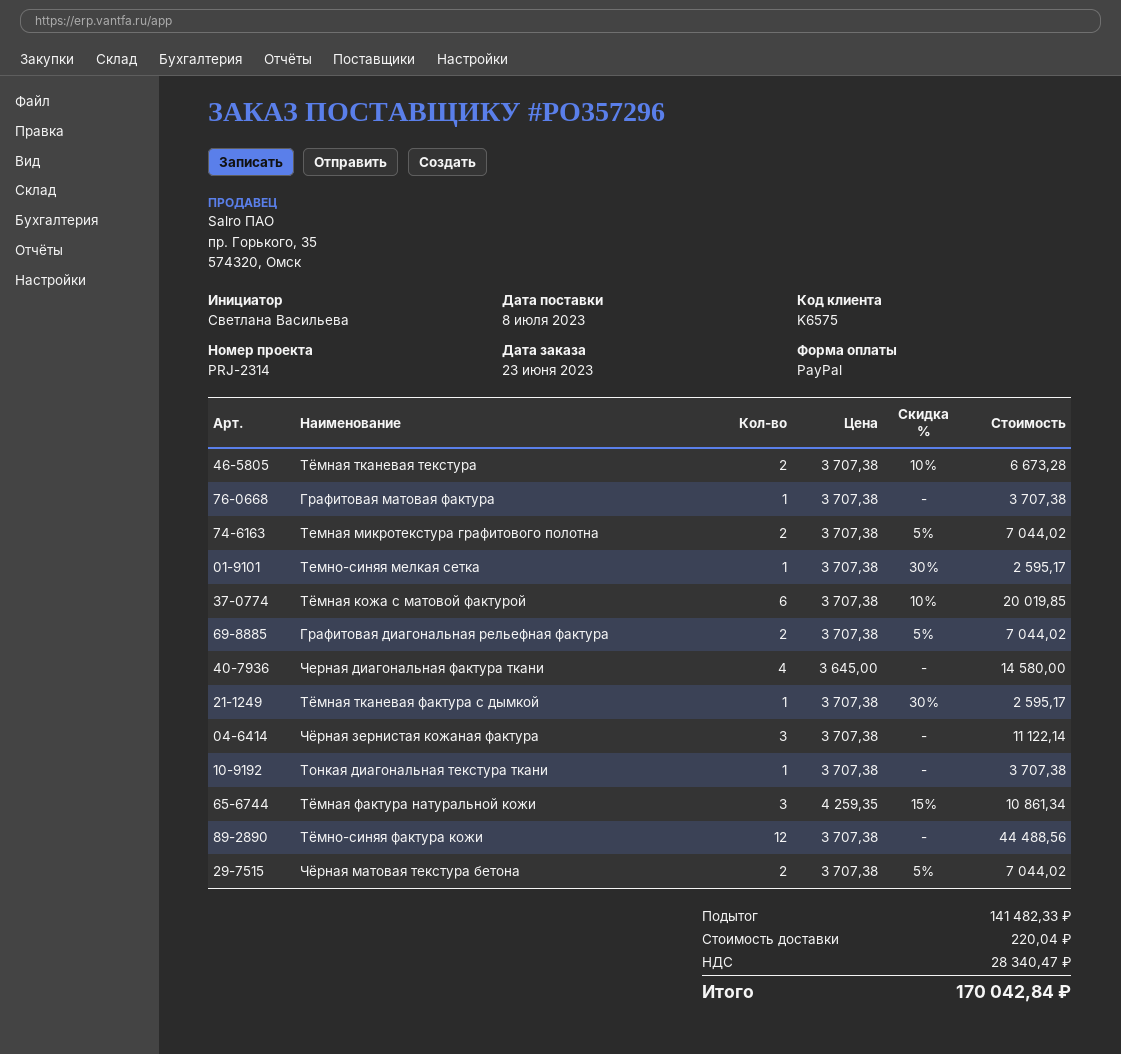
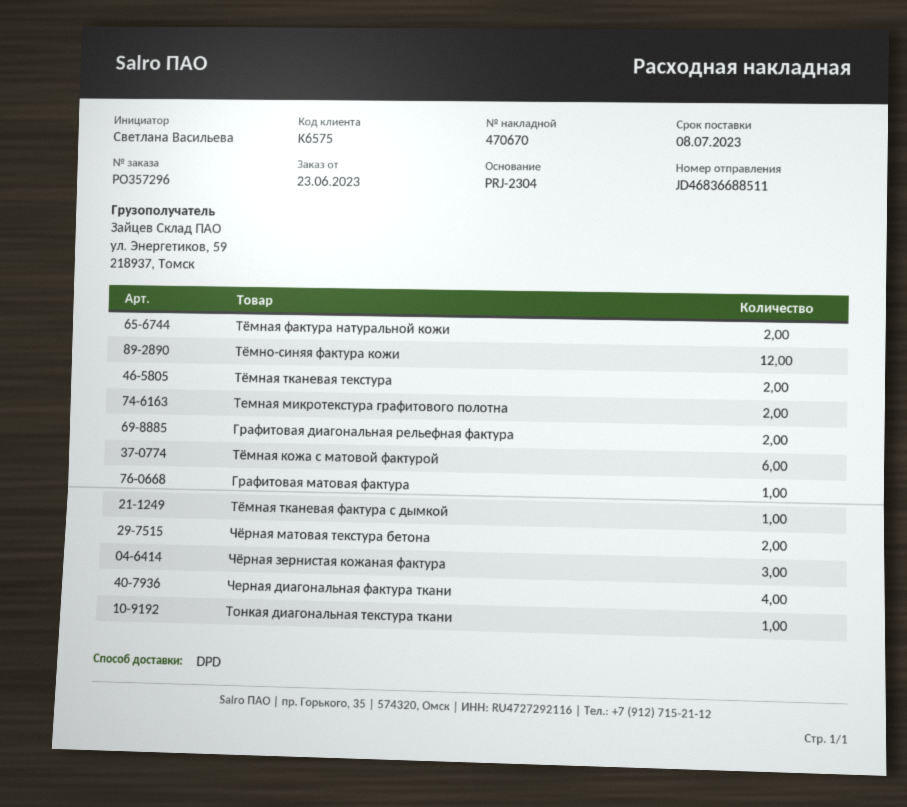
reference: PRJ-2314 -> PRJ-2304
Темно-синяя мелкая сетка: 1 -> none
Тёмная фактура натуральной кожи: 3 -> 2

